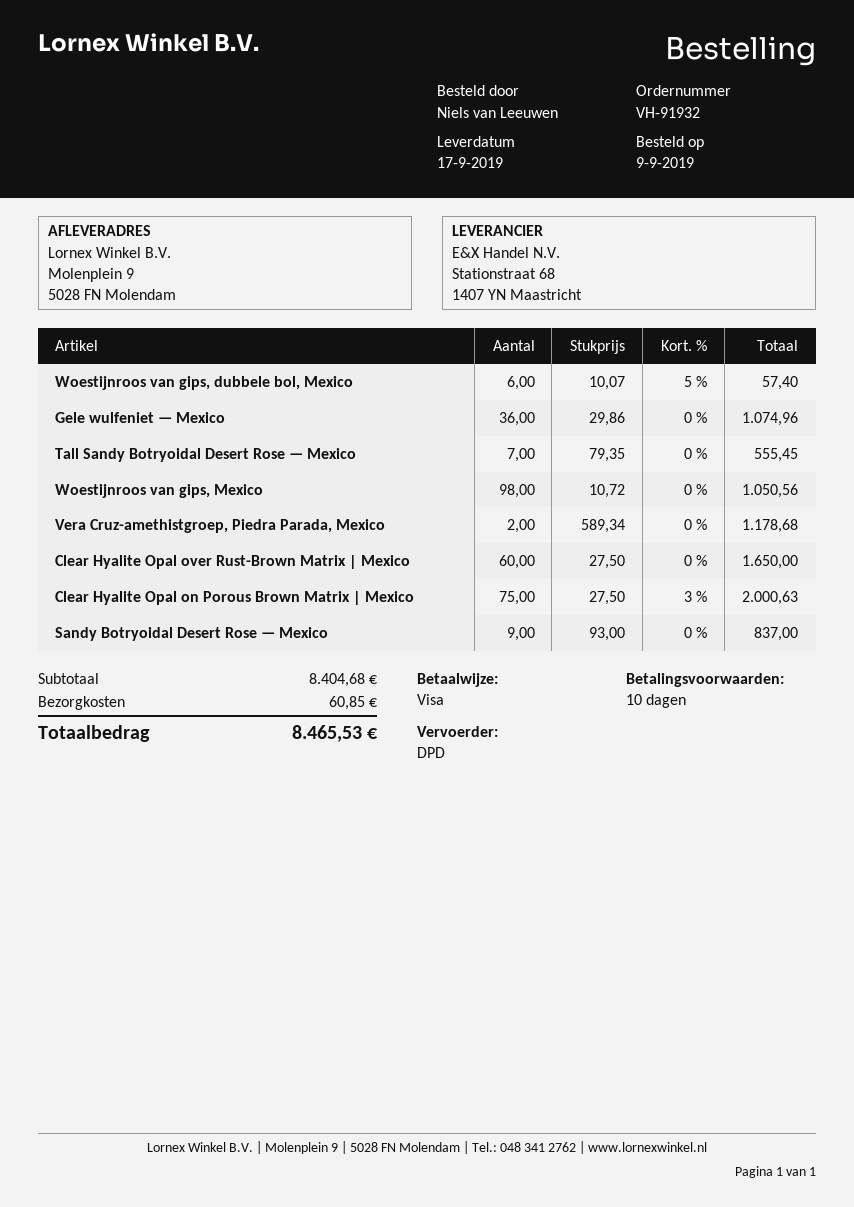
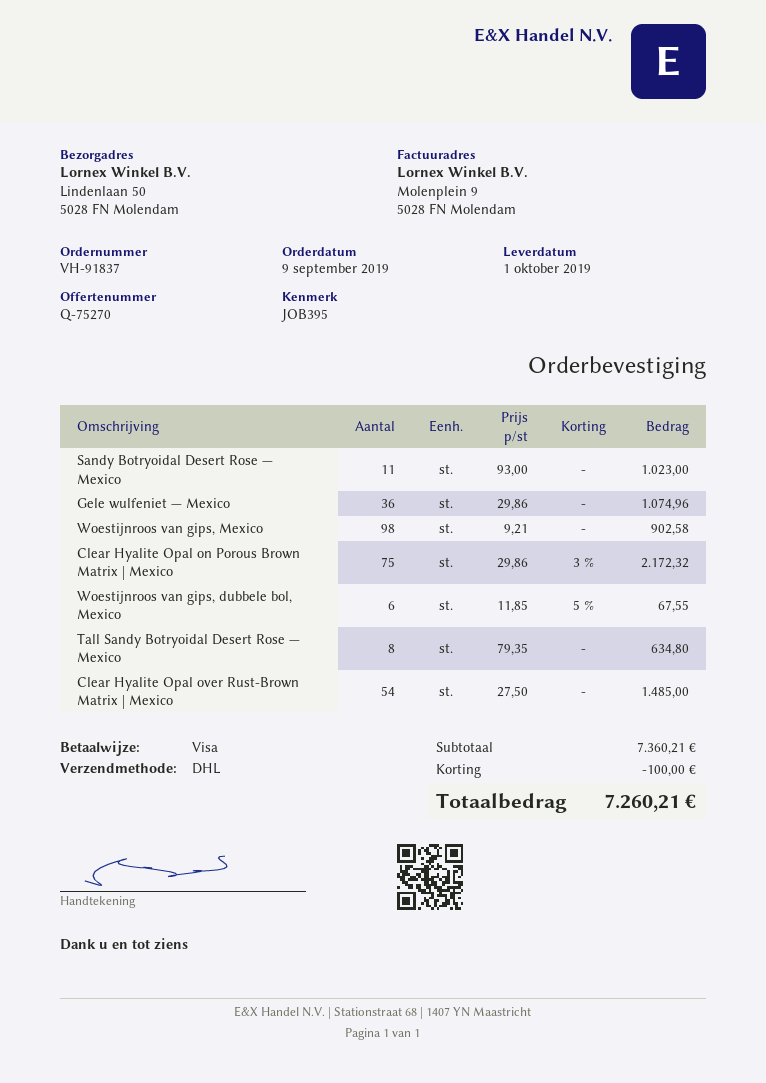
order number: VH-91932 -> VH-91837
delivery date: 2019-09-17 -> 2019-10-01
shipping method: DPD -> DHL
ship to: Molenplein 9, 5028 FN Molendam -> Lindenlaan 50, 5028 FN Molendam
Woestijnroos van gips, dubbele bol, Mexico: 6 x 10.07 - 5% = 57.40 -> 6 x 11.85 - 5% = 67.55
Tall Sandy Botryoidal Desert Rose — Mexico: 7 x 79.35 = 555.45 -> 8 x 79.35 = 634.80
Woestijnroos van gips, Mexico: 98 x 10.72 = 1050.56 -> 98 x 9.21 = 902.58
Vera Cruz-amethistgroep, Piedra Parada, Mexico: 2 x 589.34 = 1178.68 -> none
Clear Hyalite Opal over Rust-Brown Matrix | Mexico: 60 x 27.50 = 1650.00 -> 54 x 27.50 = 1485.00
Clear Hyalite Opal on Porous Brown Matrix | Mexico: 75 x 27.50 - 3% = 2000.63 -> 75 x 29.86 - 3% = 2172.32
Sandy Botryoidal Desert Rose — Mexico: 9 x 93.00 = 837.00 -> 11 x 93.00 = 1023.00
subtotal: 8404.68 -> 7360.21
discount: none -> 100.00
shipping: 60.85 -> none
total: 8465.53 -> 7260.21

